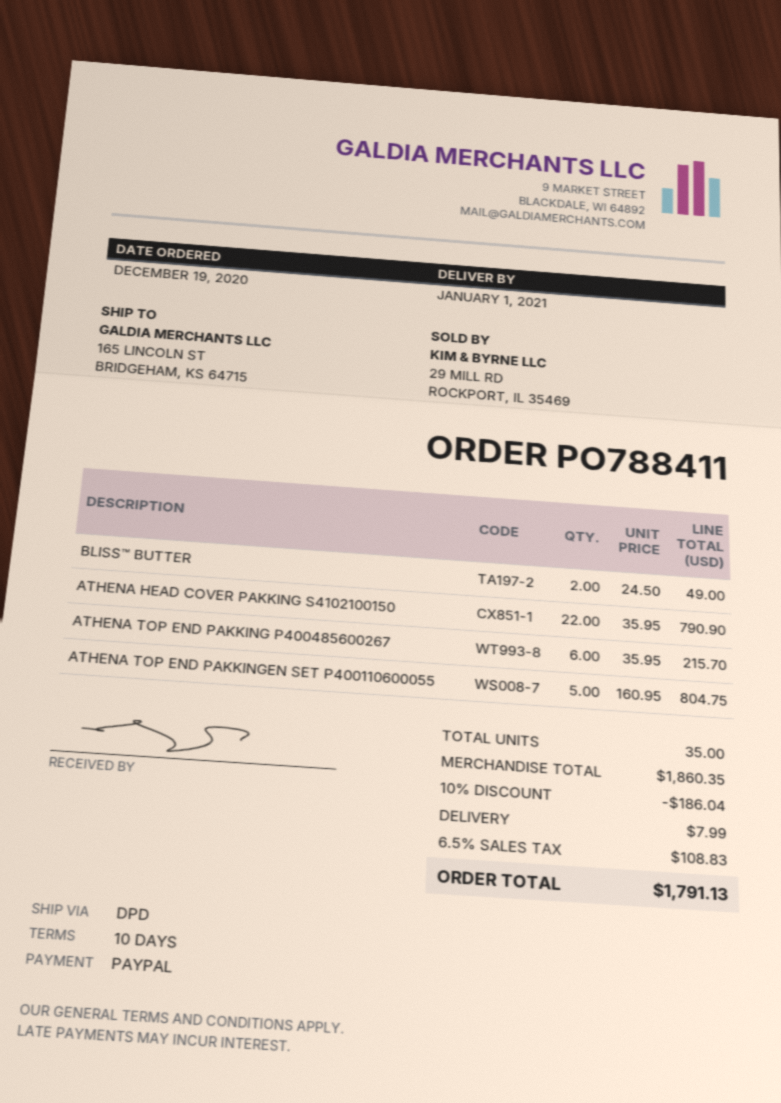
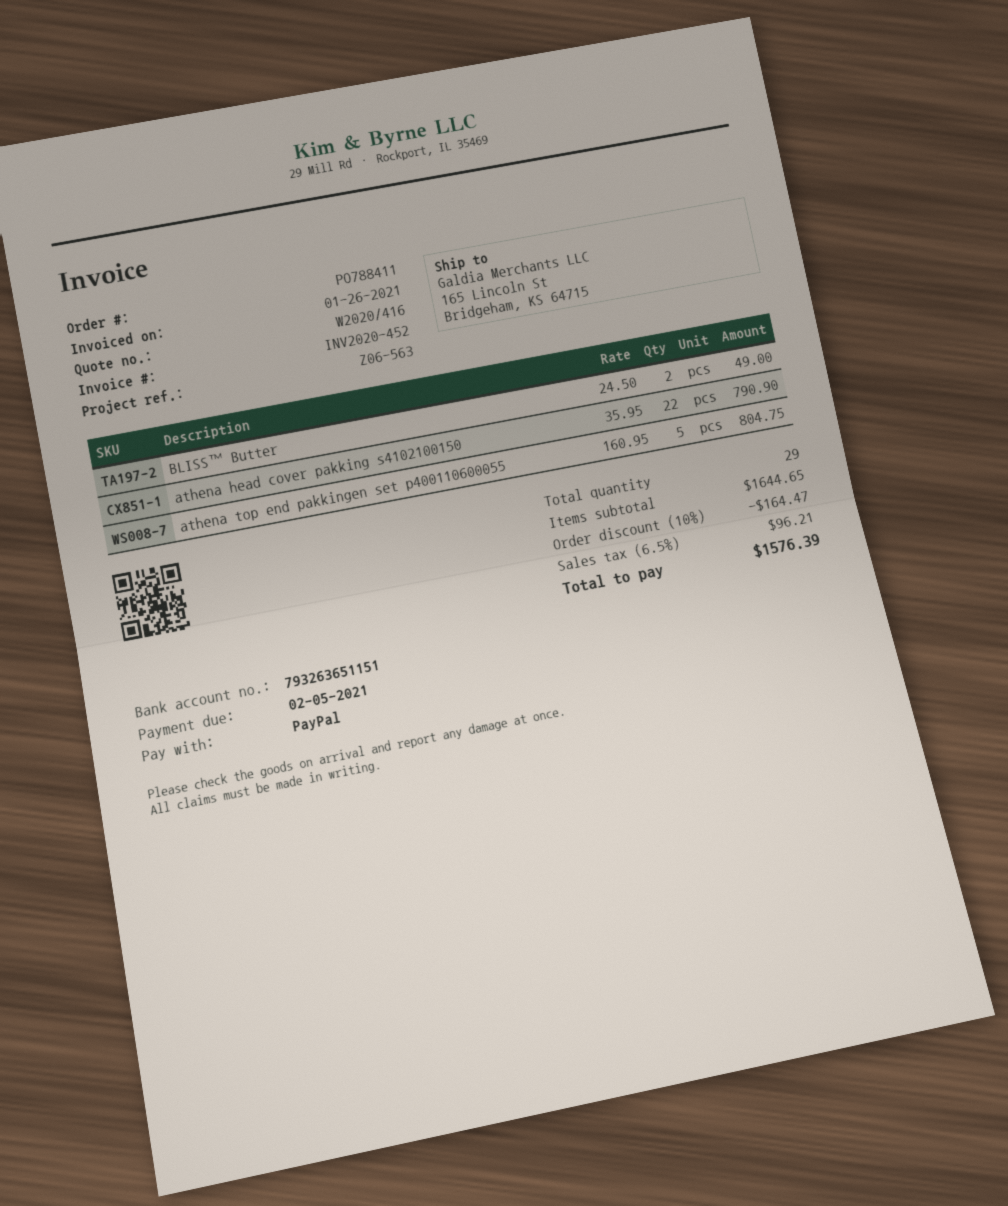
ATHENA TOP END PAKKING P400485600267: 6 x 35.95 = 215.70 -> none
total quantity: 35 -> 29
subtotal: 1860.35 -> 1644.65
discount: 10% = 186.04 -> 10% = 164.47
shipping: 7.99 -> none
tax: 6.5% = 108.83 -> 6.5% = 96.21
total: 1791.13 -> 1576.39

